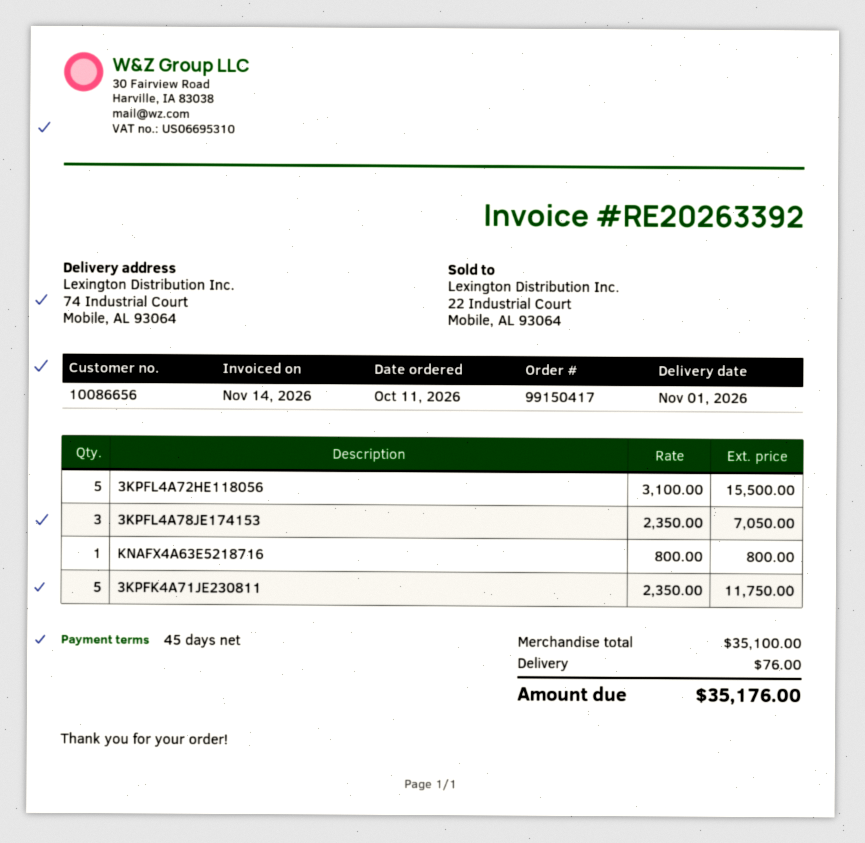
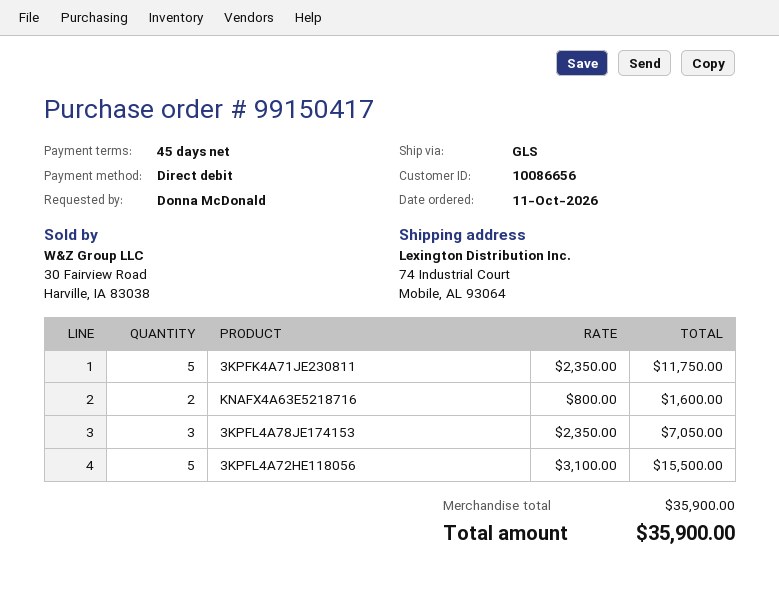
KNAFX4A63E5218716: 1 x 800.00 = 800.00 -> 2 x 800.00 = 1600.00
subtotal: 35100.00 -> 35900.00
shipping: 76.00 -> none
total: 35176.00 -> 35900.00

